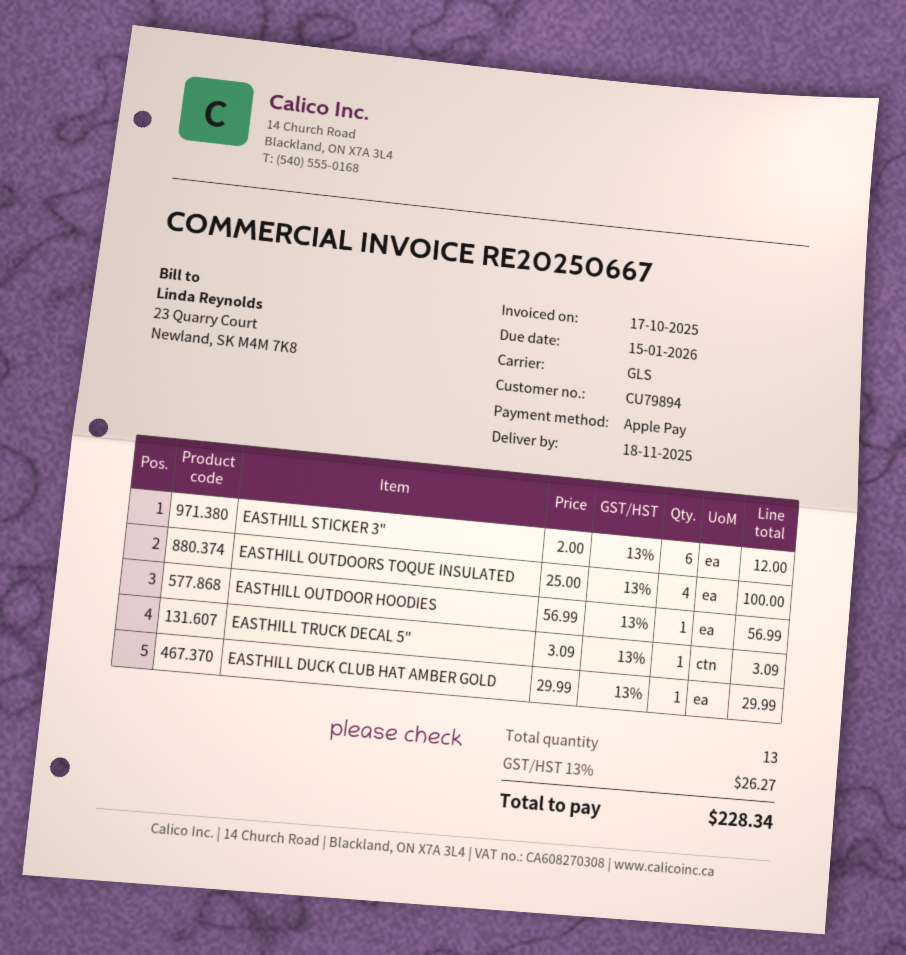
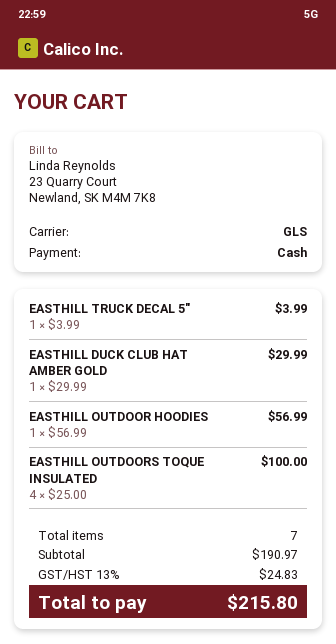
payment method: Apple Pay -> cash
EASTHILL STICKER 3": 6 x 2.00 = 12.00 -> none
EASTHILL TRUCK DECAL 5": 1 x 3.09 = 3.09 -> 1 x 3.99 = 3.99
total quantity: 13 -> 7
tax: 13% = 26.27 -> 13% = 24.83
total: 228.34 -> 215.80

